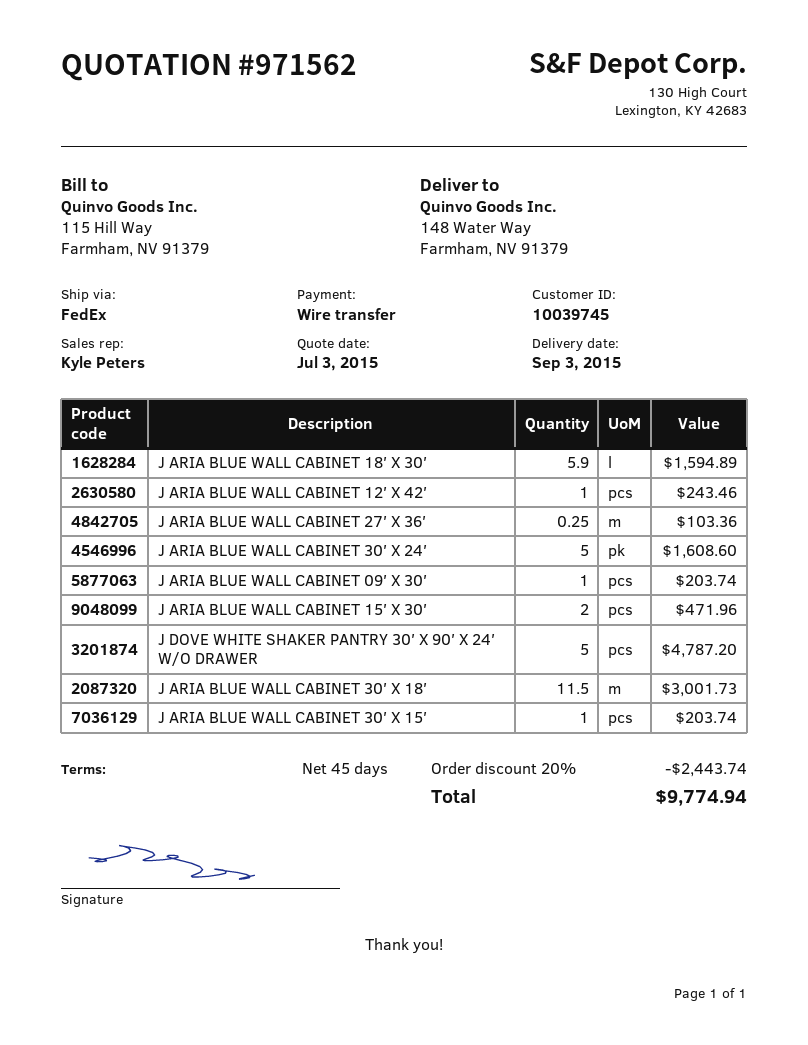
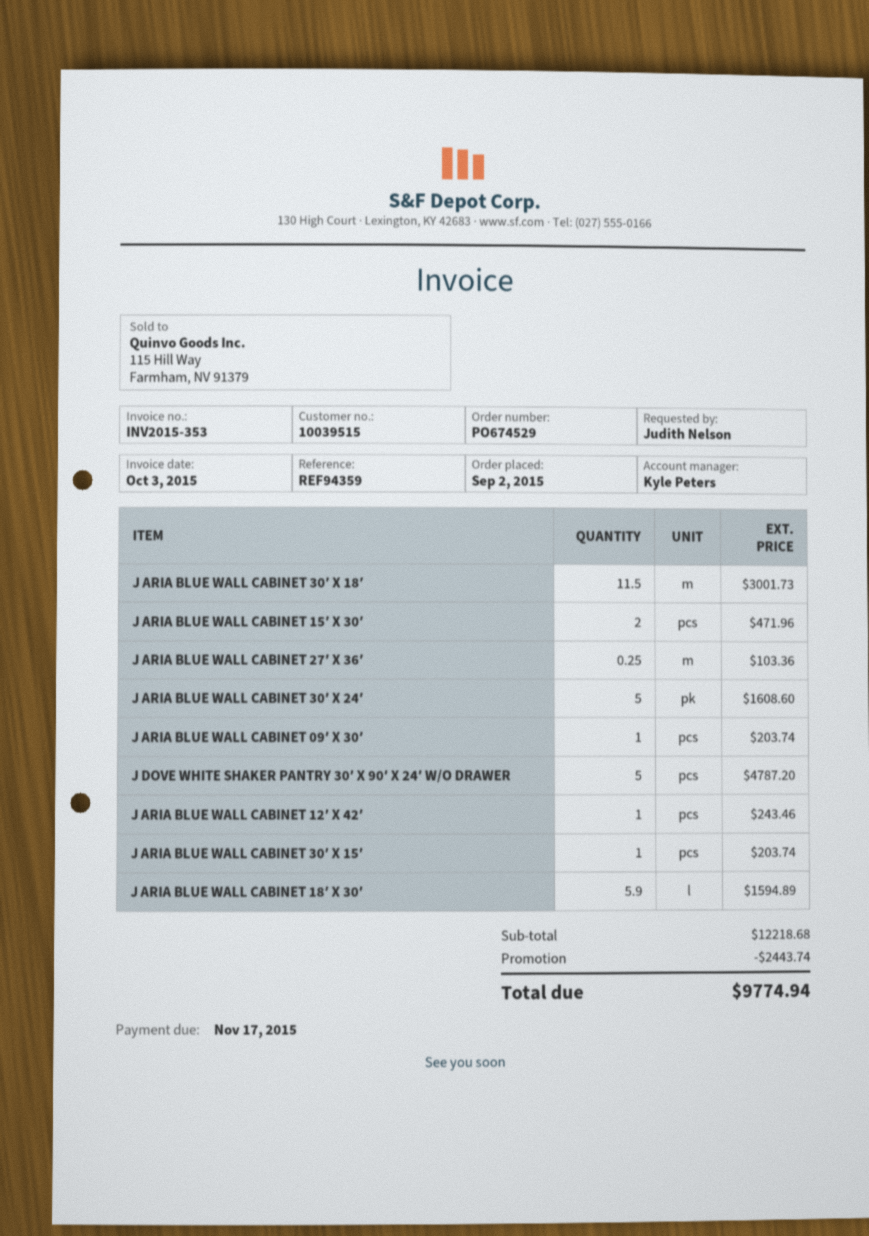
customer number: 10039745 -> 10039515

